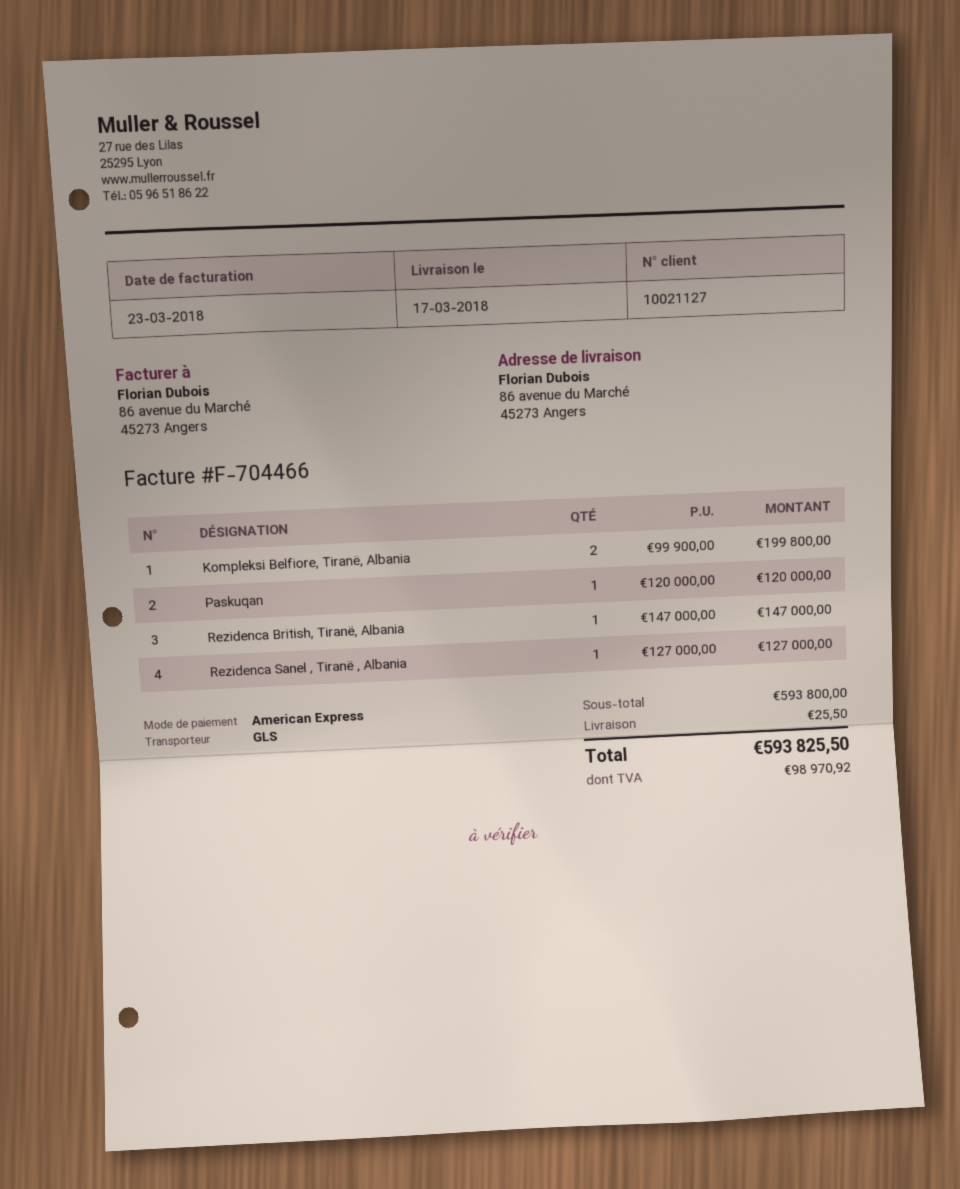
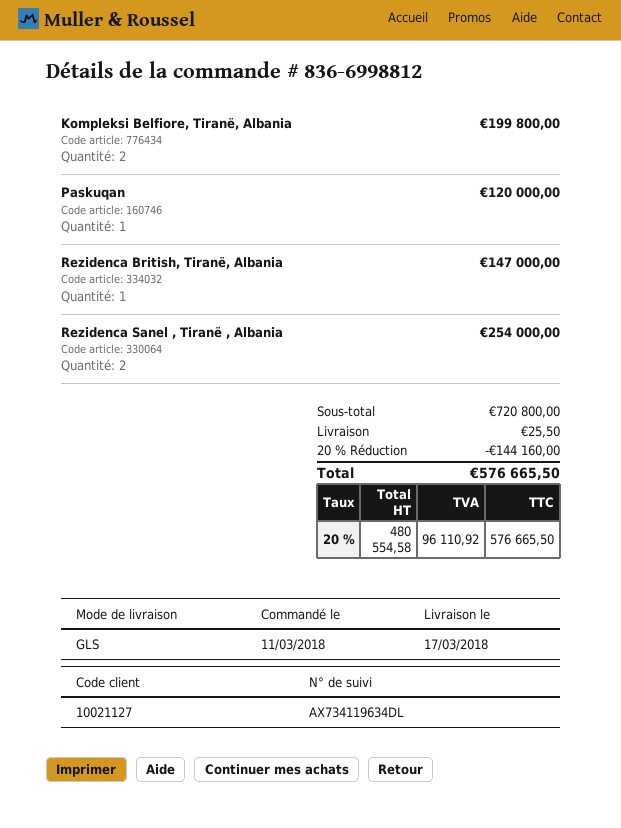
Rezidenca Sanel , Tiranë , Albania: 1 for 127000.00 -> 2 for 254000.00
subtotal: 593800.00 -> 720800.00
discount: none -> 20% = 144160.00
tax: 98970.92 -> 96110.92
total: 593825.50 -> 576665.50

